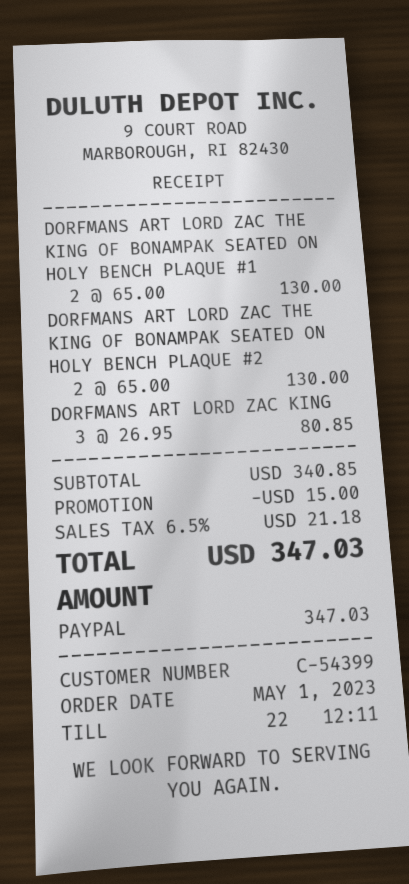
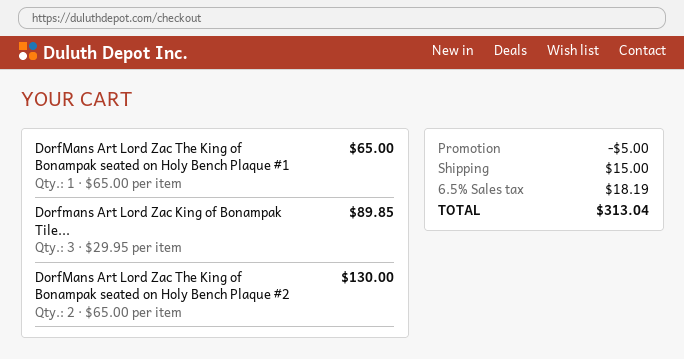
DORFMANS ART LORD ZAC THE KING OF BONAMPAK SEATED ON HOLY BENCH PLAQUE #1: 2 x 65.00 = 130.00 -> 1 x 65.00 = 65.00
DORFMANS ART LORD ZAC KING: 3 x 26.95 = 80.85 -> 3 x 29.95 = 89.85
discount: 15.00 -> 5.00
shipping: none -> 15.00
tax: 6.5% = 21.18 -> 6.5% = 18.19
total: 347.03 -> 313.04

